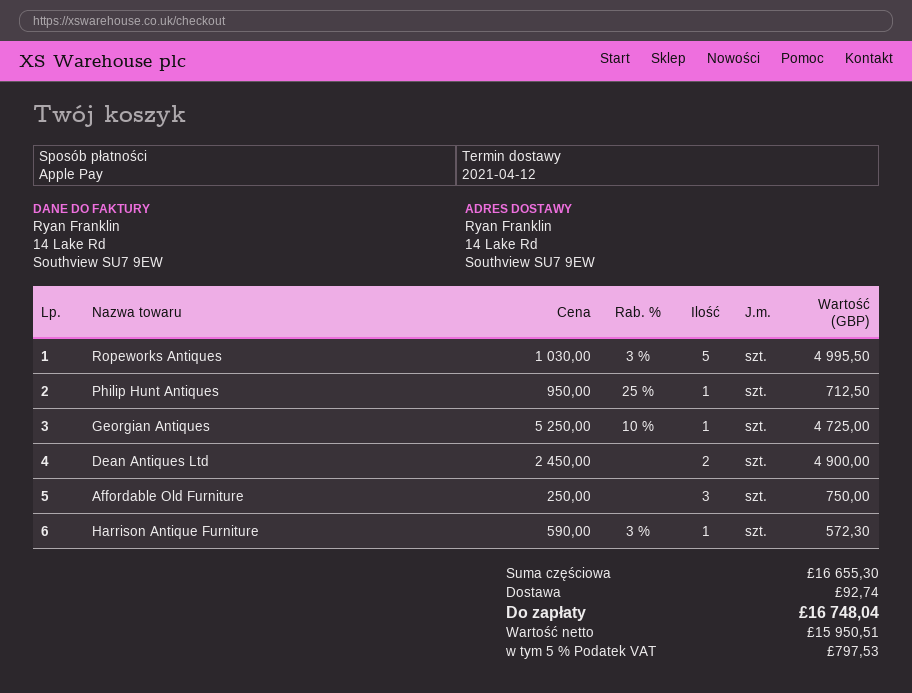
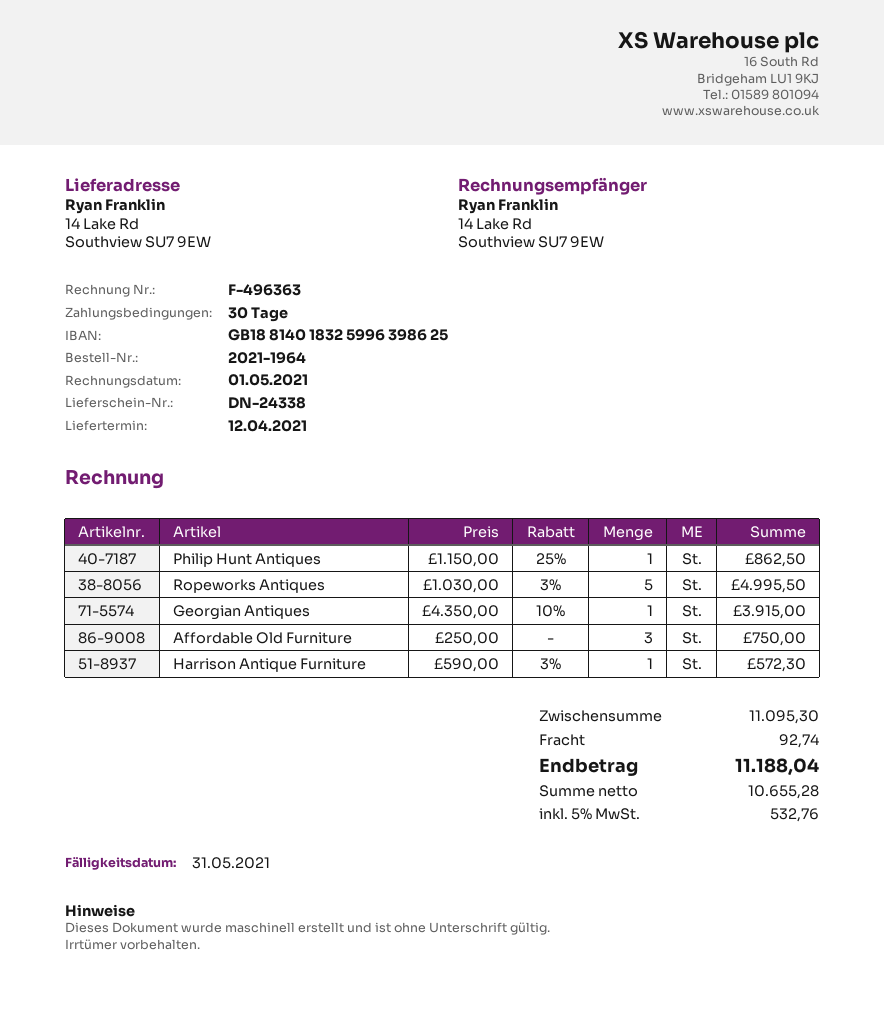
Philip Hunt Antiques: 1 x 950.00 - 25% = 712.50 -> 1 x 1150.00 - 25% = 862.50
Georgian Antiques: 1 x 5250.00 - 10% = 4725.00 -> 1 x 4350.00 - 10% = 3915.00
Dean Antiques Ltd: 2 x 2450.00 = 4900.00 -> none
subtotal: 16655.30 -> 11095.30
net: 15950.51 -> 10655.28
tax: 5% = 797.53 -> 5% = 532.76
total: 16748.04 -> 11188.04

